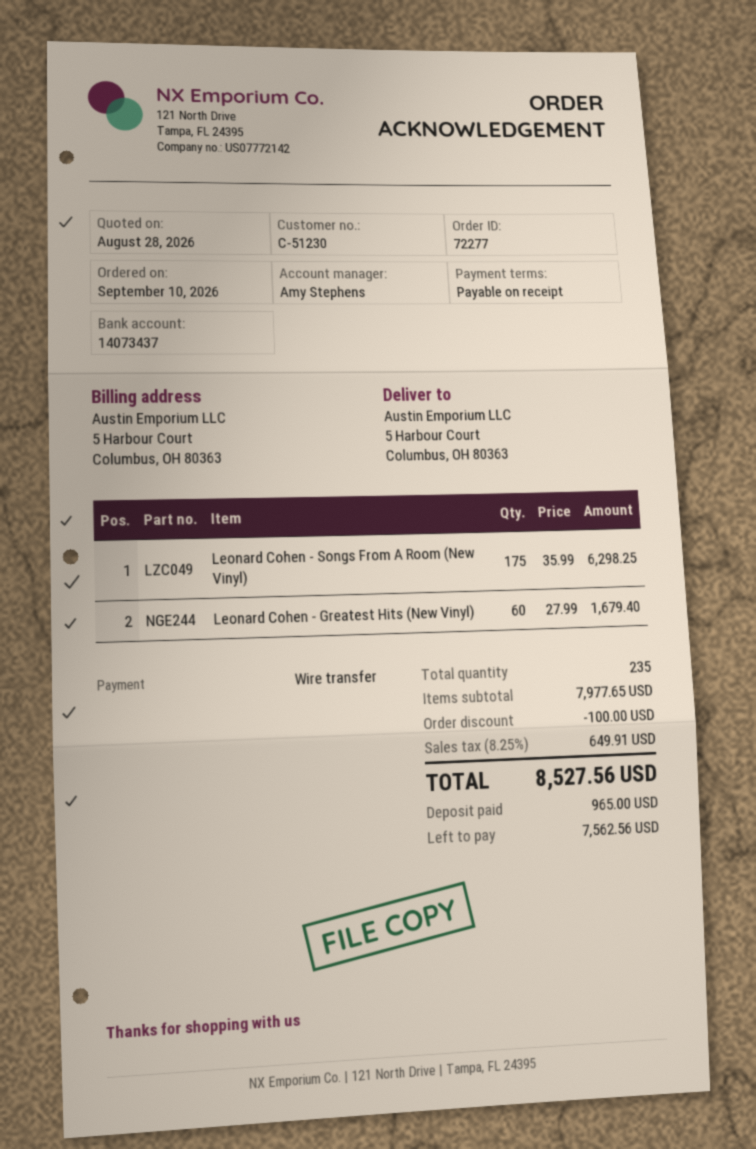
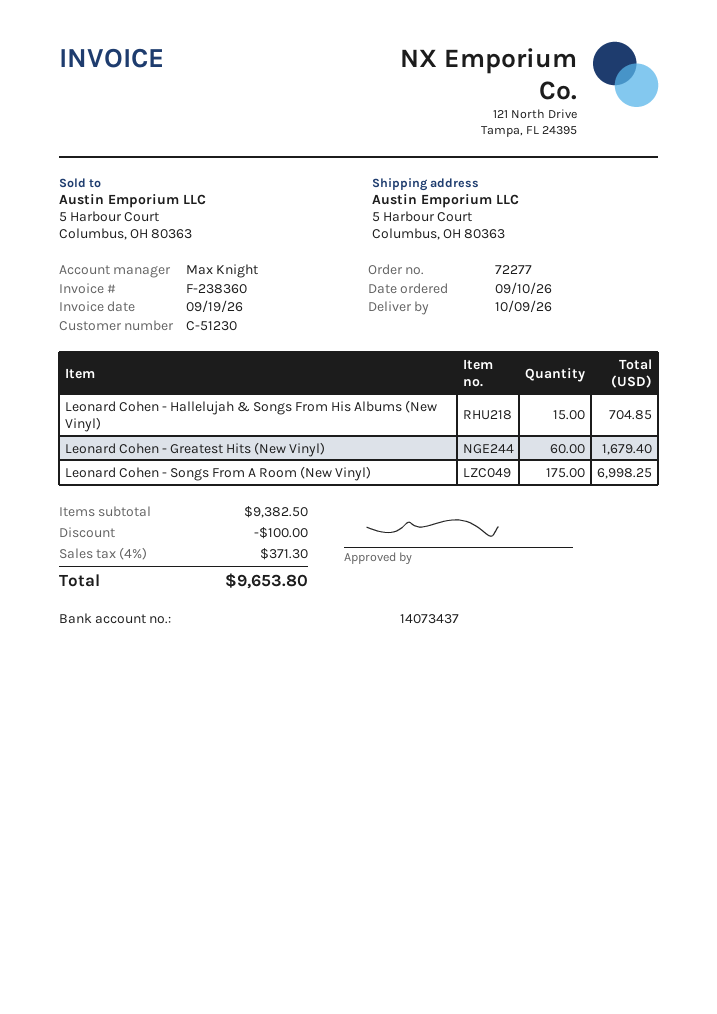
sales rep: Amy Stephens -> Max Knight
Leonard Cohen - Songs From A Room (New Vinyl): 175 for 6298.25 -> 175 for 6998.25
Leonard Cohen - Hallelujah & Songs From His Albums (New Vinyl): none -> 15 for 704.85
subtotal: 7977.65 -> 9382.50
tax: 8.25% = 649.91 -> 4% = 371.30
total: 8527.56 -> 9653.80

